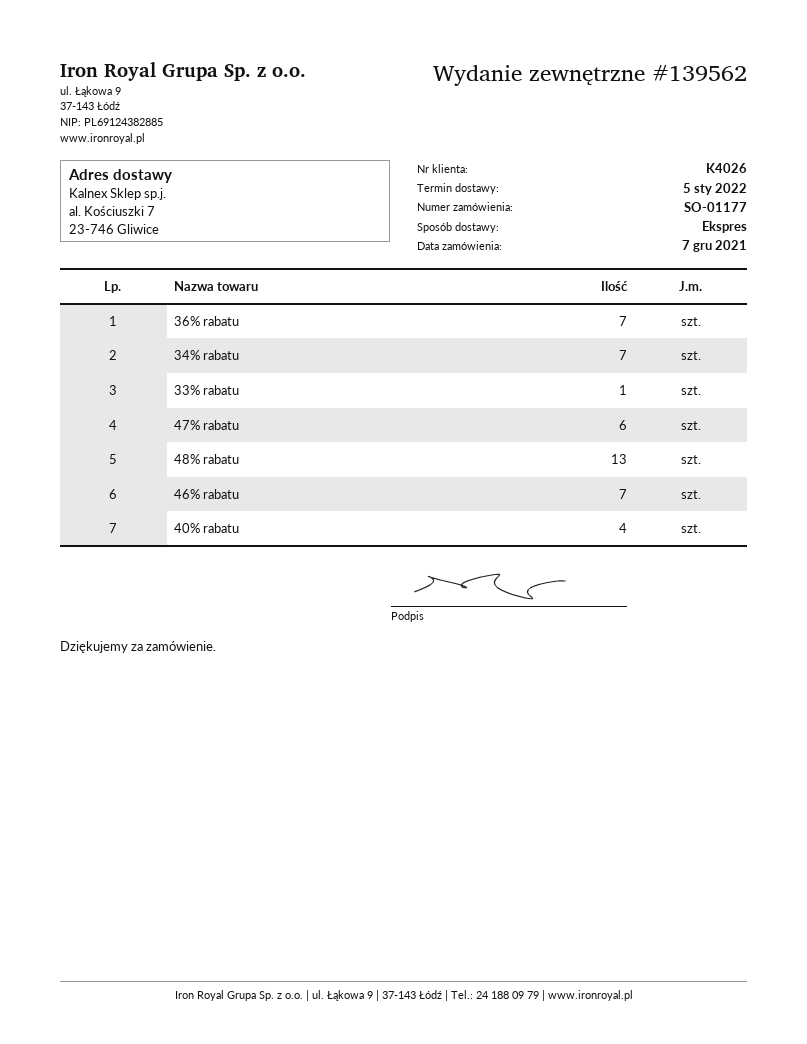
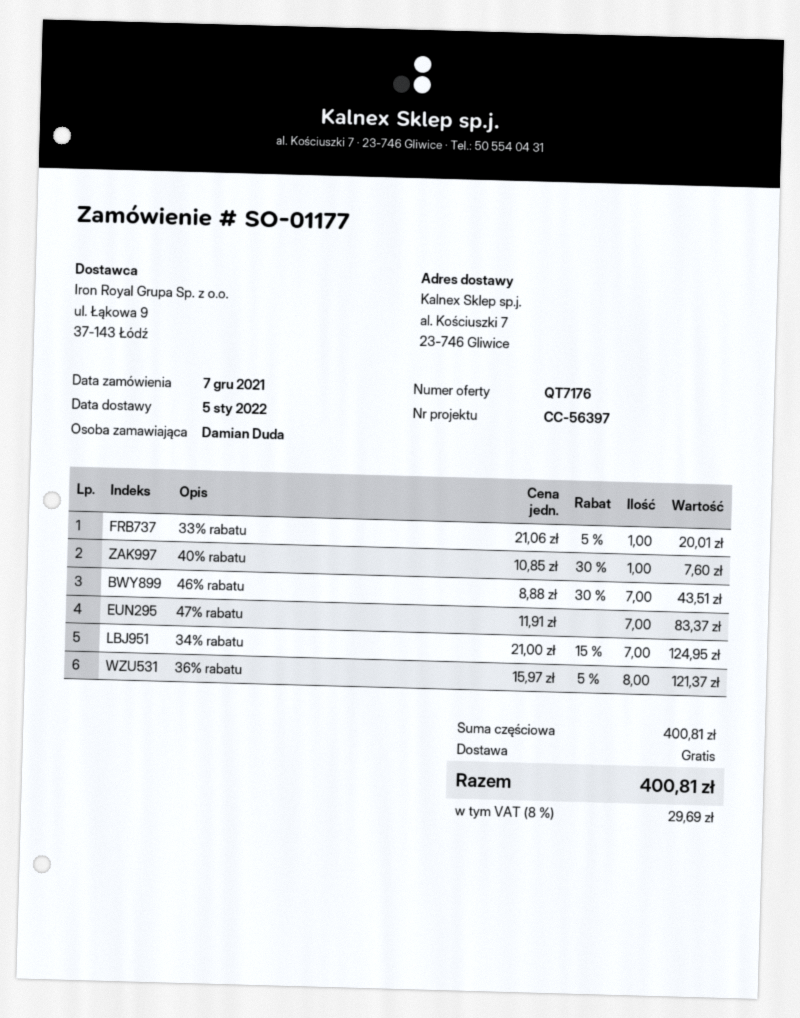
36% rabatu: 7 -> 8
47% rabatu: 6 -> 7
48% rabatu: 13 -> none
40% rabatu: 4 -> 1

